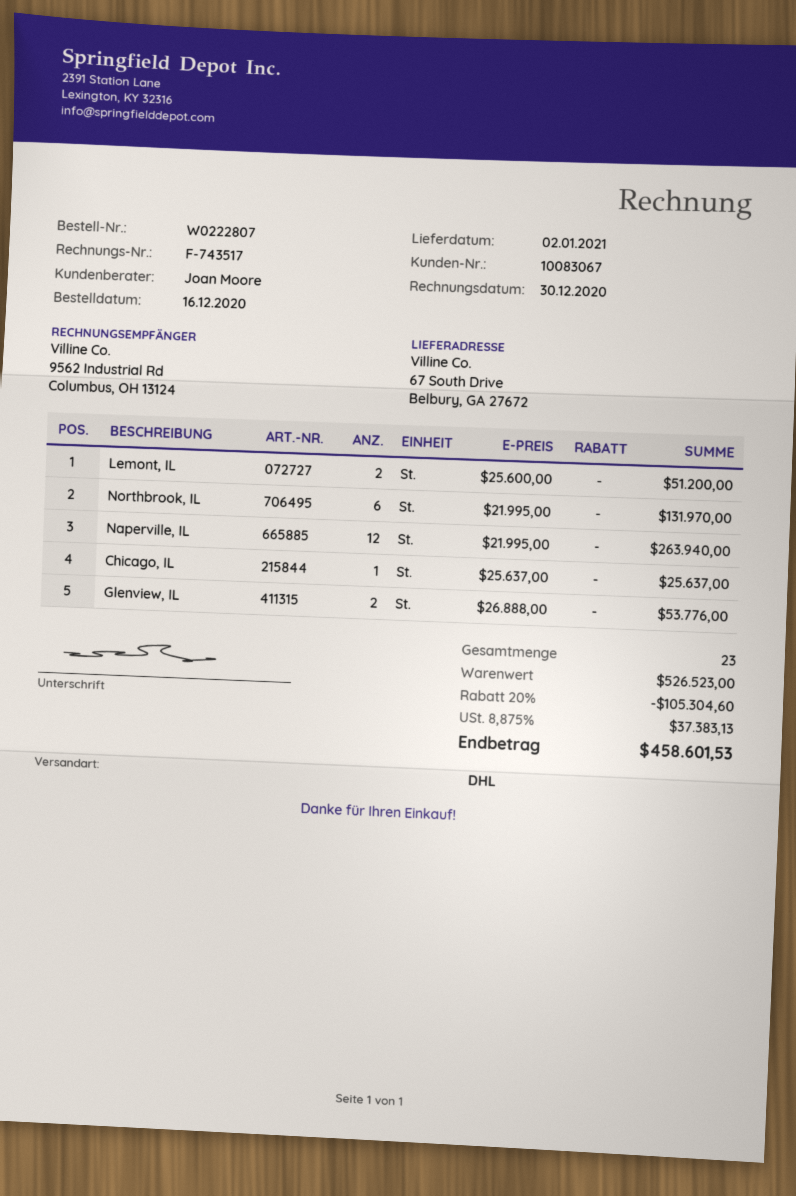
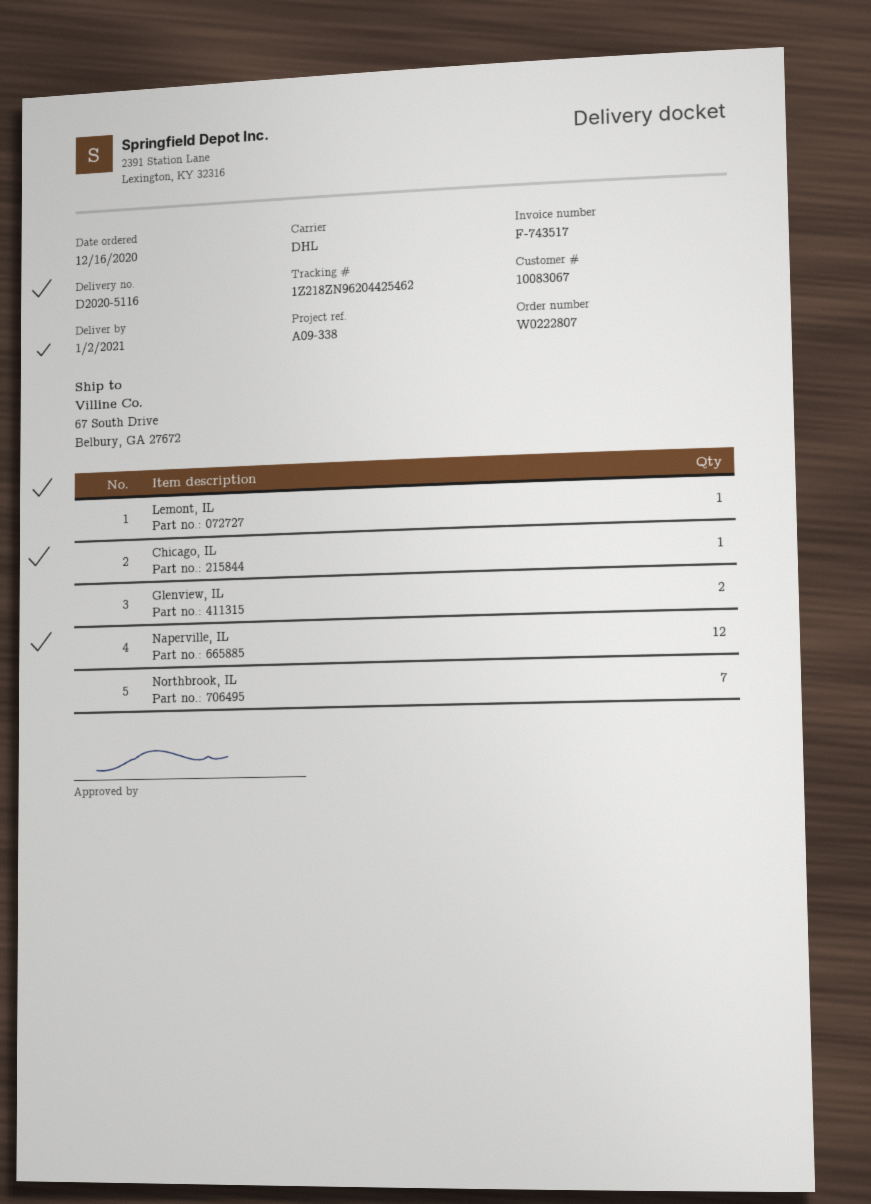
Lemont, IL: 2 -> 1
Northbrook, IL: 6 -> 7

